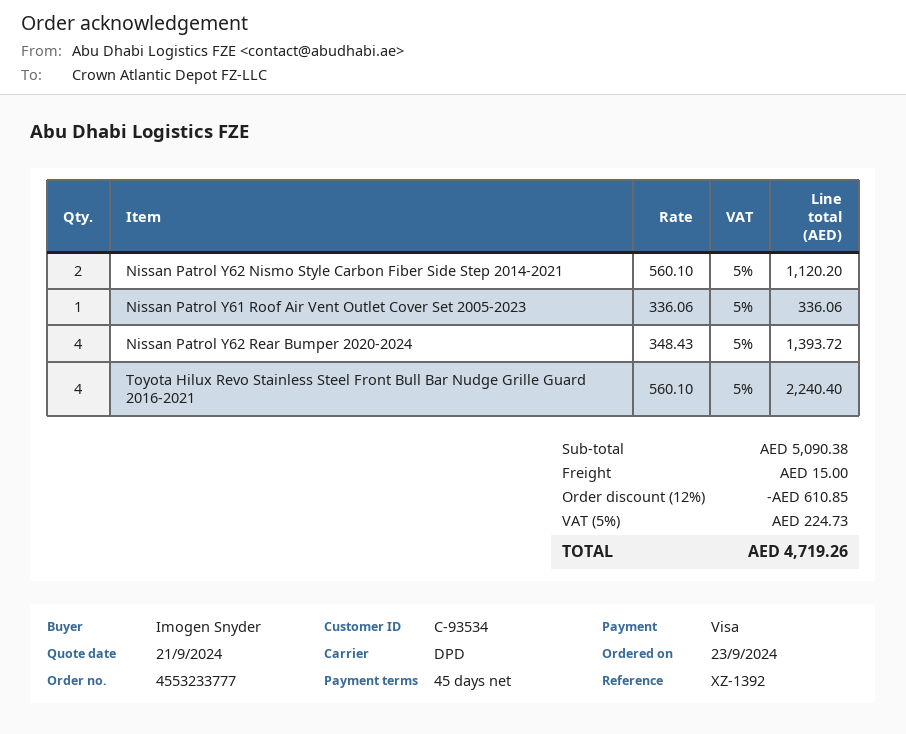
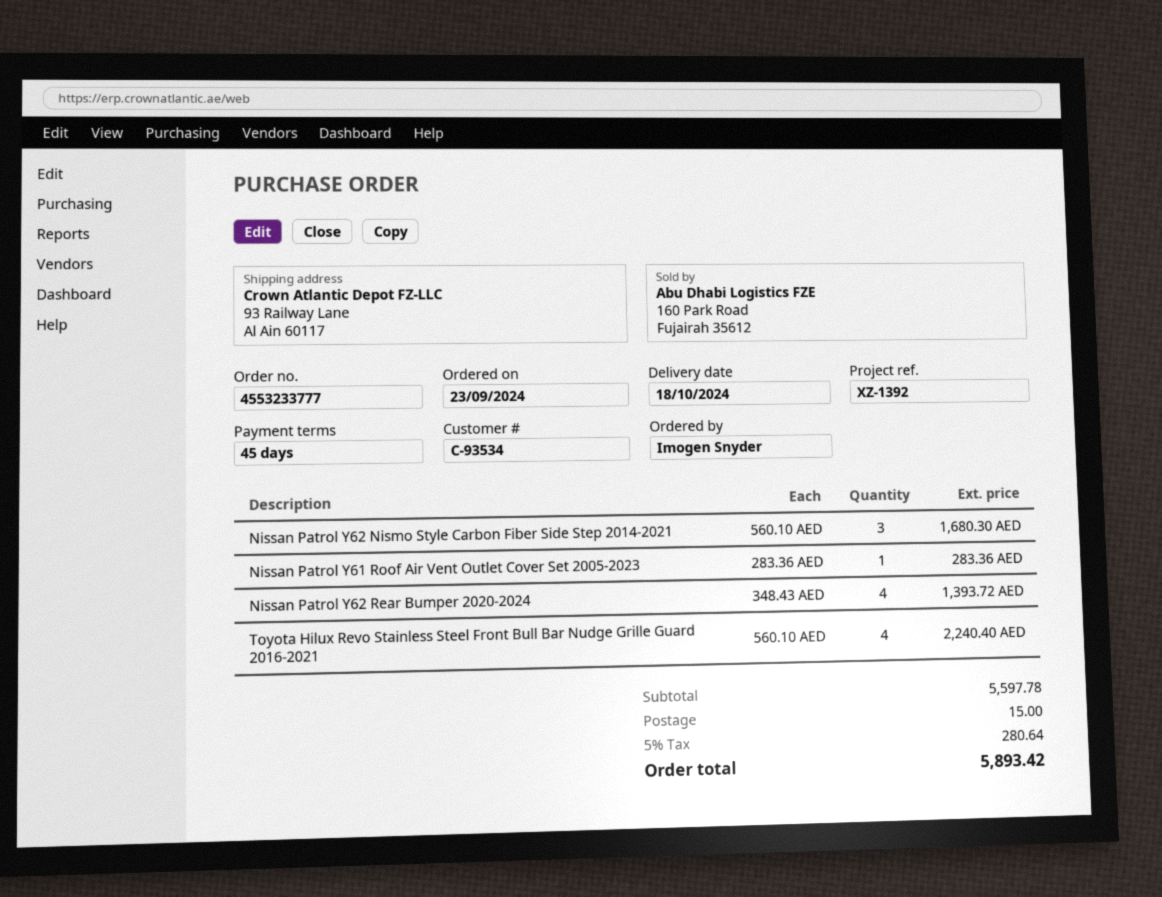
Nissan Patrol Y62 Nismo Style Carbon Fiber Side Step 2014-2021: 2 x 560.10 = 1120.20 -> 3 x 560.10 = 1680.30
Nissan Patrol Y61 Roof Air Vent Outlet Cover Set 2005-2023: 1 x 336.06 = 336.06 -> 1 x 283.36 = 283.36
subtotal: 5090.38 -> 5597.78
discount: 12% = 610.85 -> none
tax: 5% = 224.73 -> 5% = 280.64
total: 4719.26 -> 5893.42

